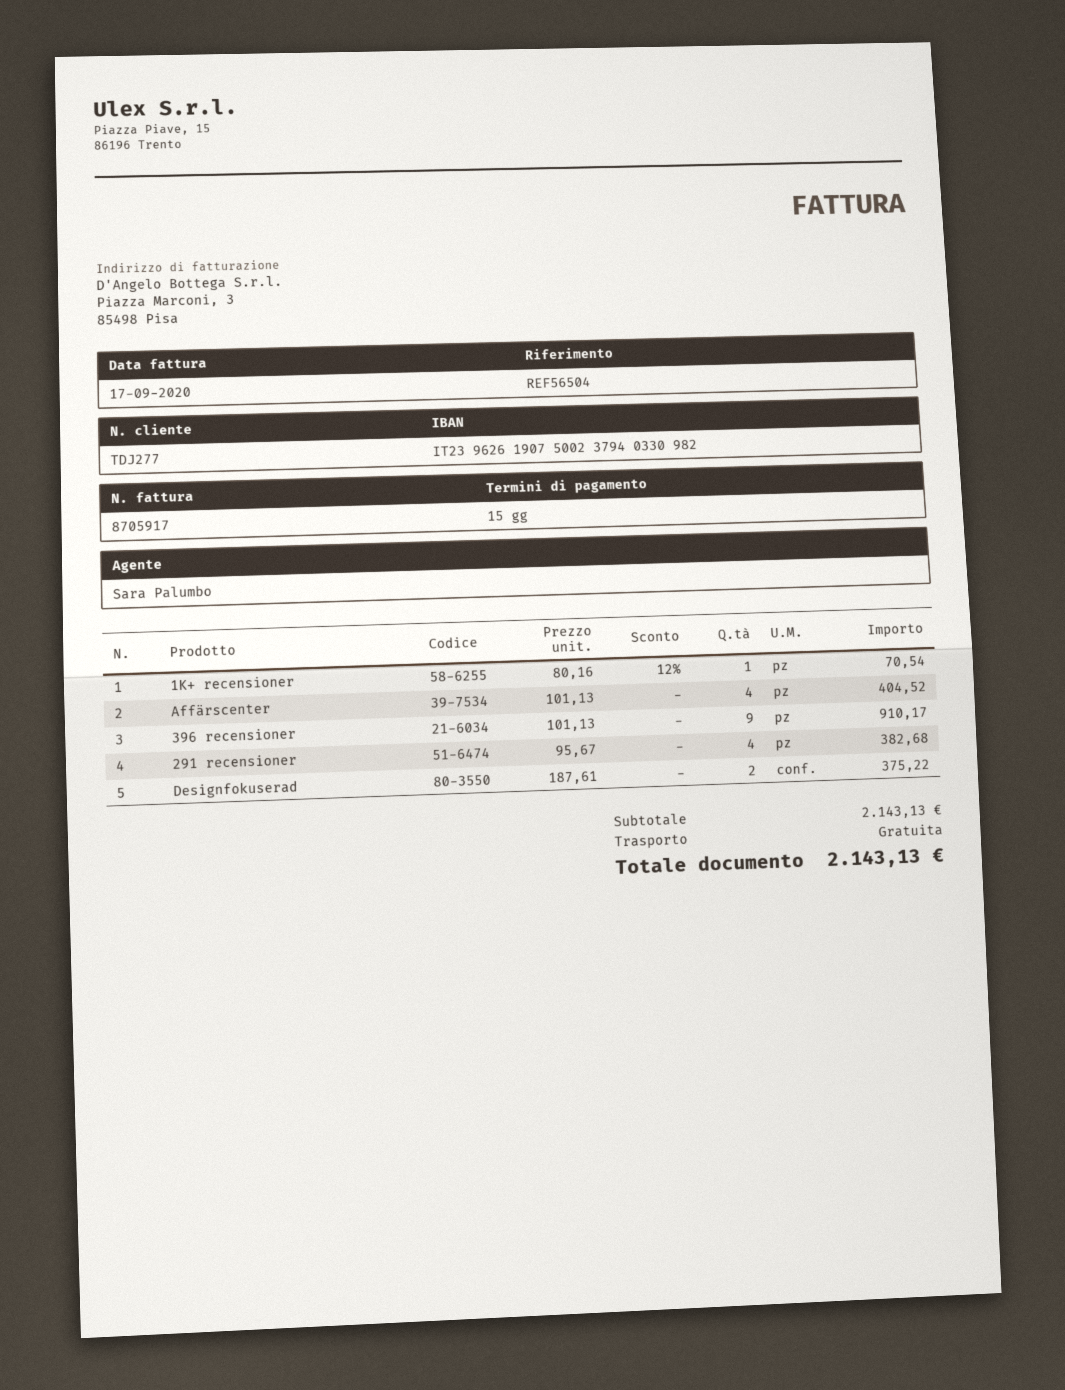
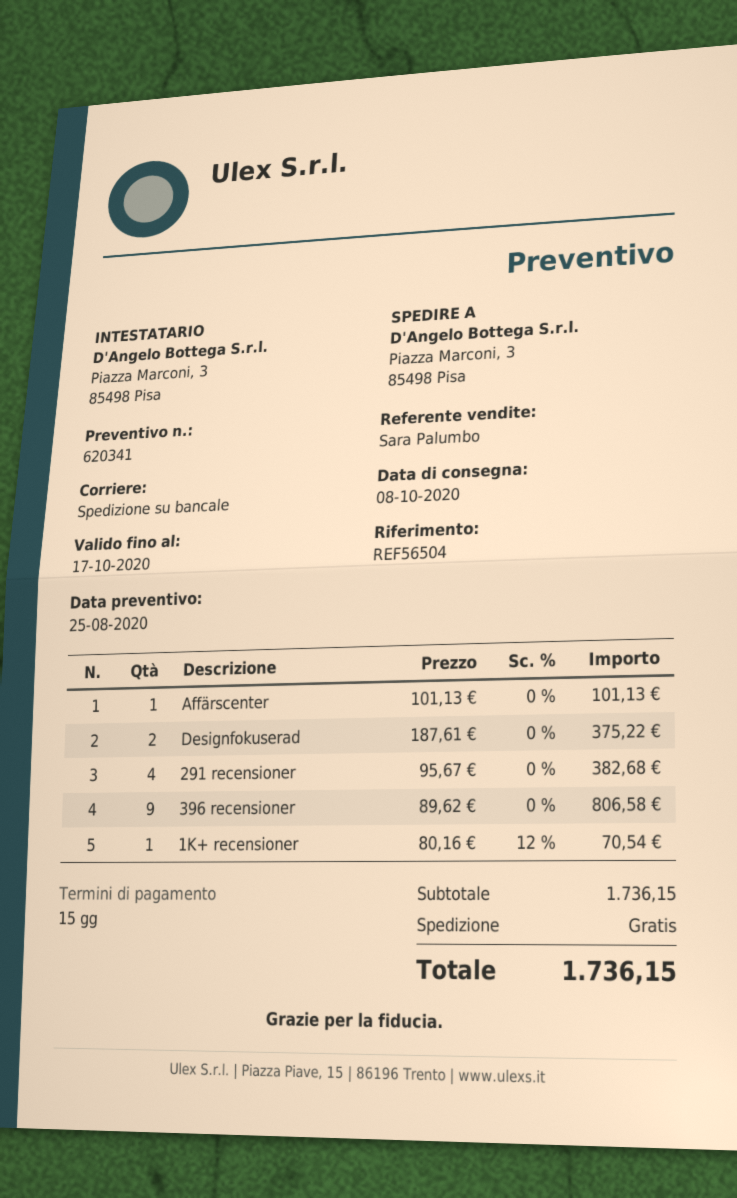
Affärscenter: 4 x 101.13 = 404.52 -> 1 x 101.13 = 101.13
396 recensioner: 9 x 101.13 = 910.17 -> 9 x 89.62 = 806.58
subtotal: 2143.13 -> 1736.15
total: 2143.13 -> 1736.15

